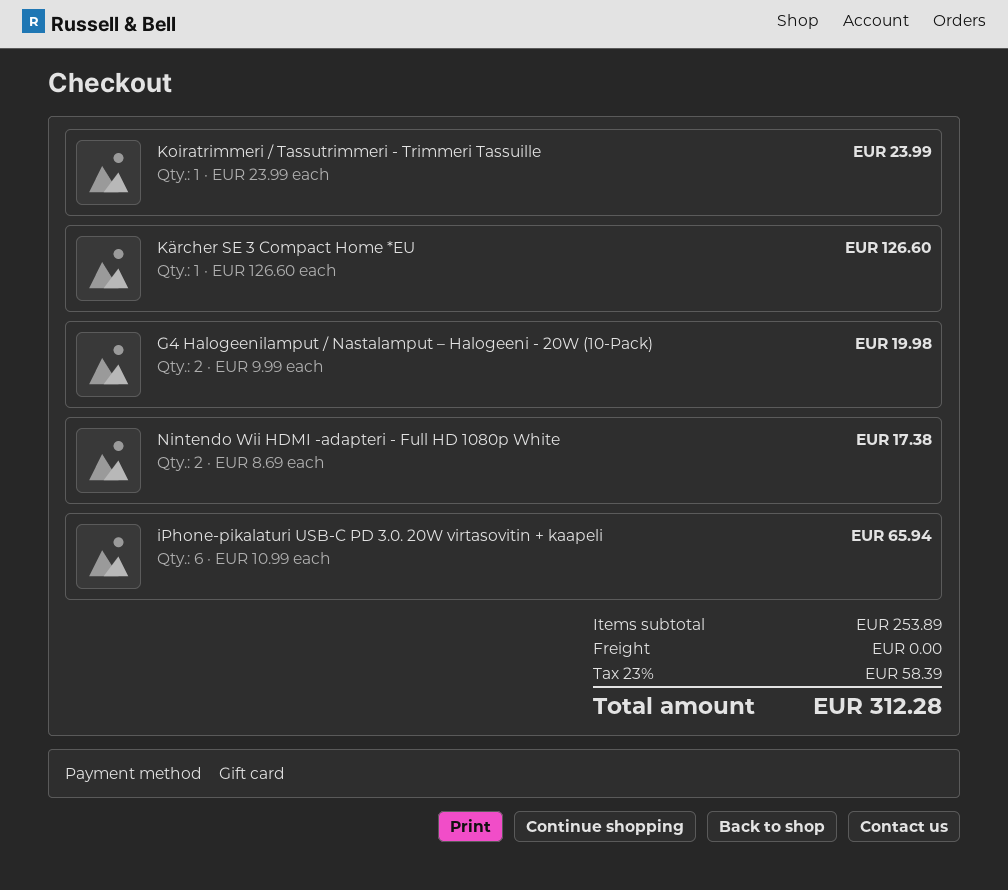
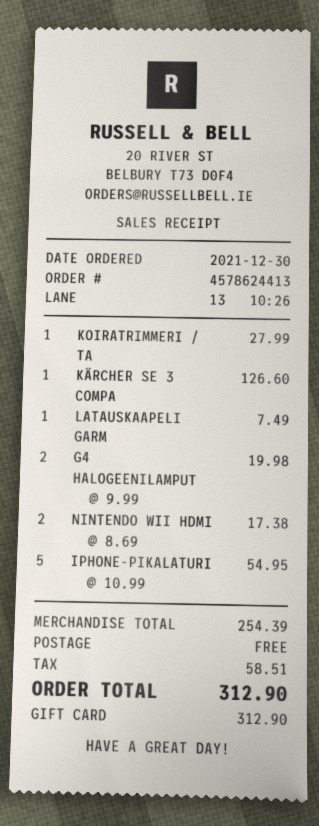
Koiratrimmeri / Tassutrimmeri - Trimmeri Tassuille: 1 x 23.99 = 23.99 -> 1 x 27.99 = 27.99
iPhone-pikalaturi USB-C PD 3.0. 20W virtasovitin + kaapeli: 6 x 10.99 = 65.94 -> 5 x 10.99 = 54.95
LATAUSKAAPELI GARM: none -> 1 x 7.49 = 7.49
subtotal: 253.89 -> 254.39
tax: 58.39 -> 58.51
total: 312.28 -> 312.90

